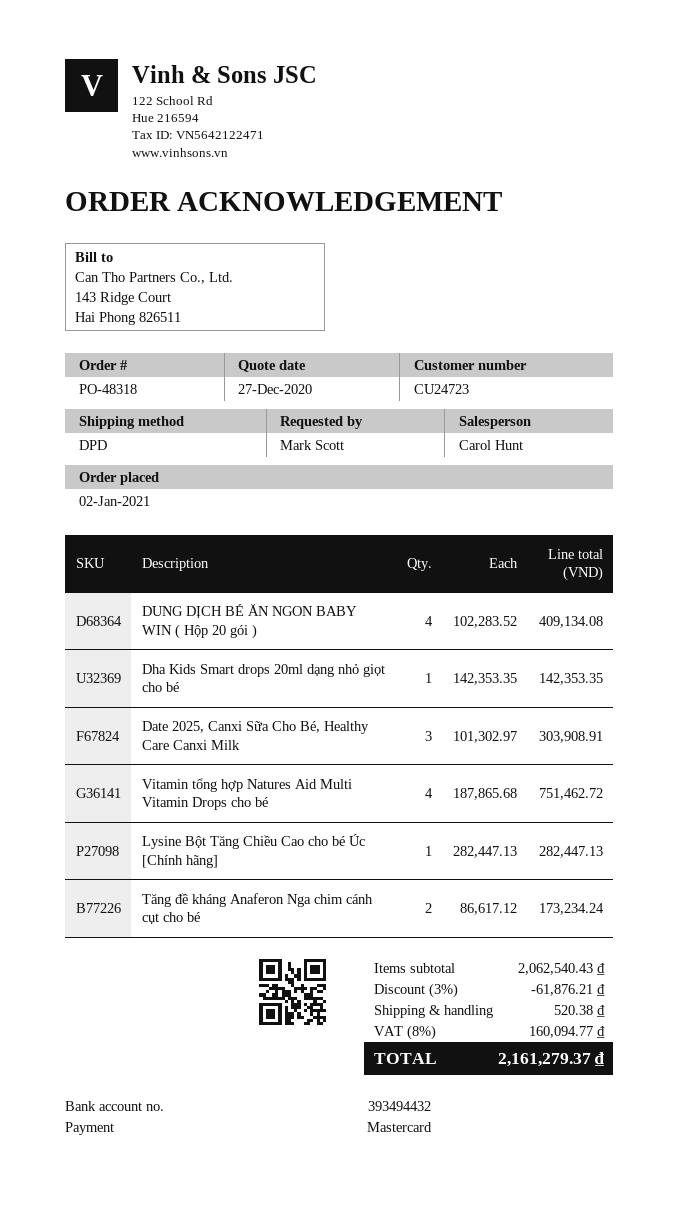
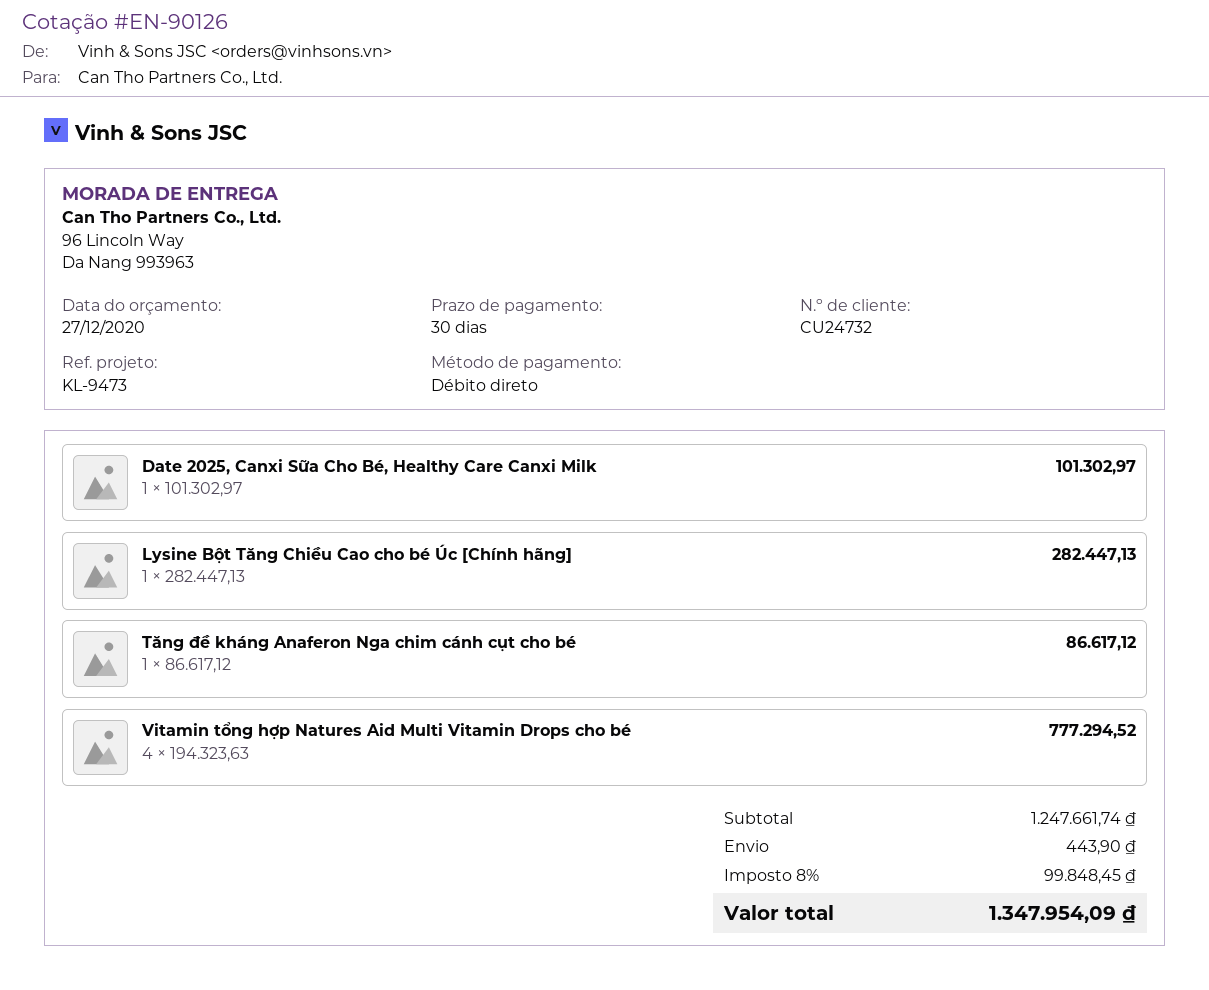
customer number: CU24723 -> CU24732
payment method: Mastercard -> direct debit
DUNG DỊCH BÉ ĂN NGON BABY WIN ( Hộp 20 gói ): 4 x 102283.52 = 409134.08 -> none
Dha Kids Smart drops 20ml dạng nhỏ giọt cho bé: 1 x 142353.35 = 142353.35 -> none
Date 2025, Canxi Sữa Cho Bé, Healthy Care Canxi Milk: 3 x 101302.97 = 303908.91 -> 1 x 101302.97 = 101302.97
Vitamin tổng hợp Natures Aid Multi Vitamin Drops cho bé: 4 x 187865.68 = 751462.72 -> 4 x 194323.63 = 777294.52
Tăng đề kháng Anaferon Nga chim cánh cụt cho bé: 2 x 86617.12 = 173234.24 -> 1 x 86617.12 = 86617.12
subtotal: 2062540.43 -> 1247661.74
discount: 3% = 61876.21 -> none
shipping: 520.38 -> 443.90
tax: 8% = 160094.77 -> 8% = 99848.45
total: 2161279.37 -> 1347954.09

